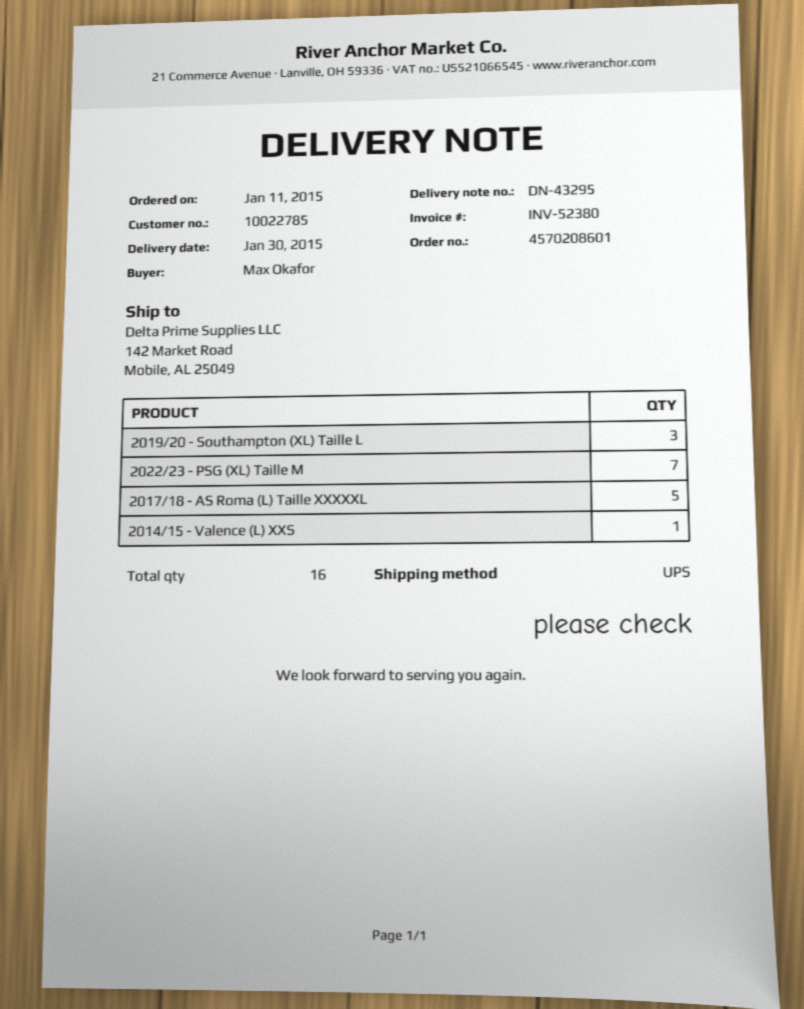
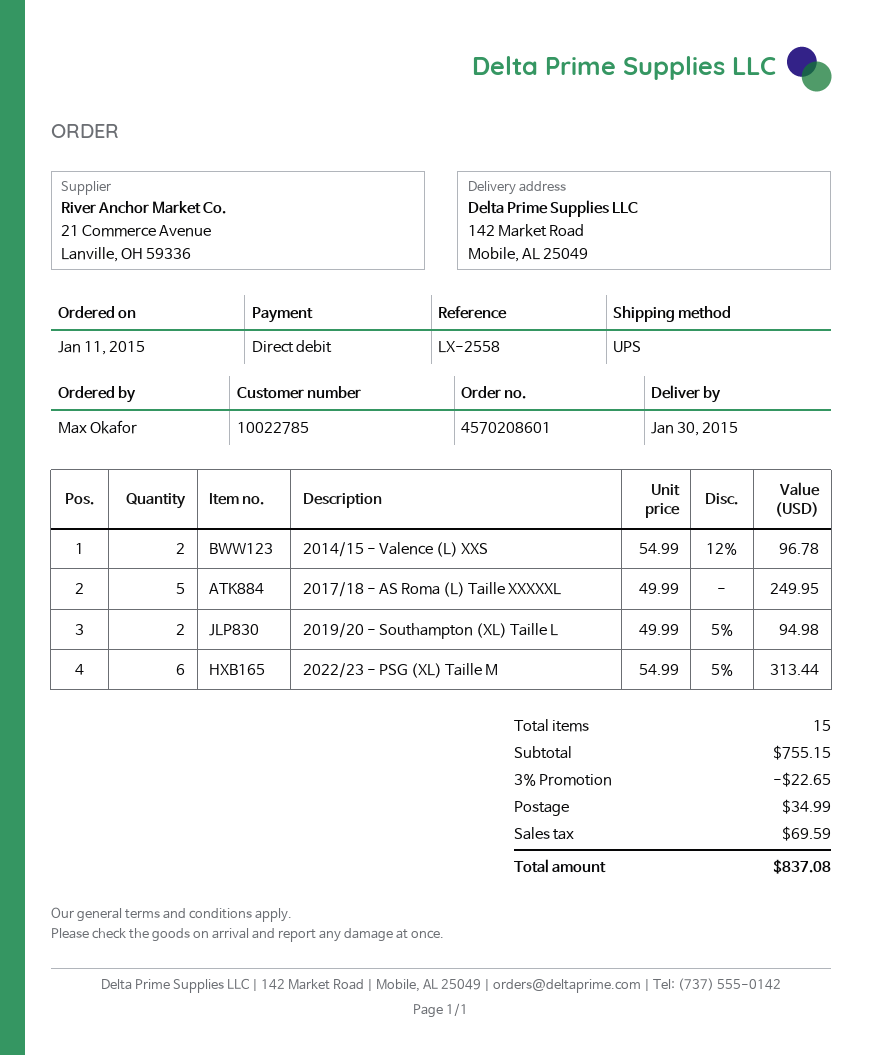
2019/20 - Southampton (XL) Taille L: 3 -> 2
2022/23 - PSG (XL) Taille M: 7 -> 6
2014/15 - Valence (L) XXS: 1 -> 2
total quantity: 16 -> 15

